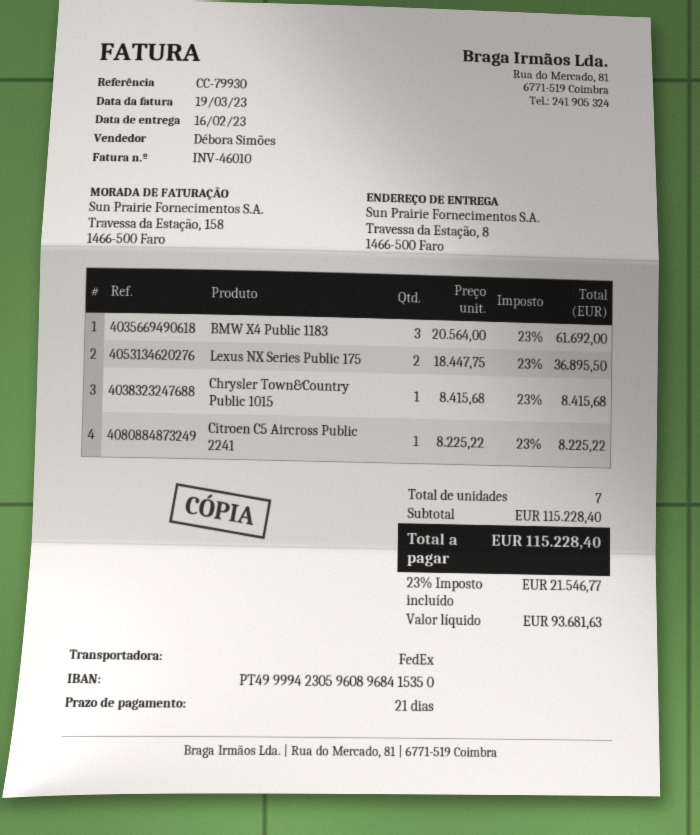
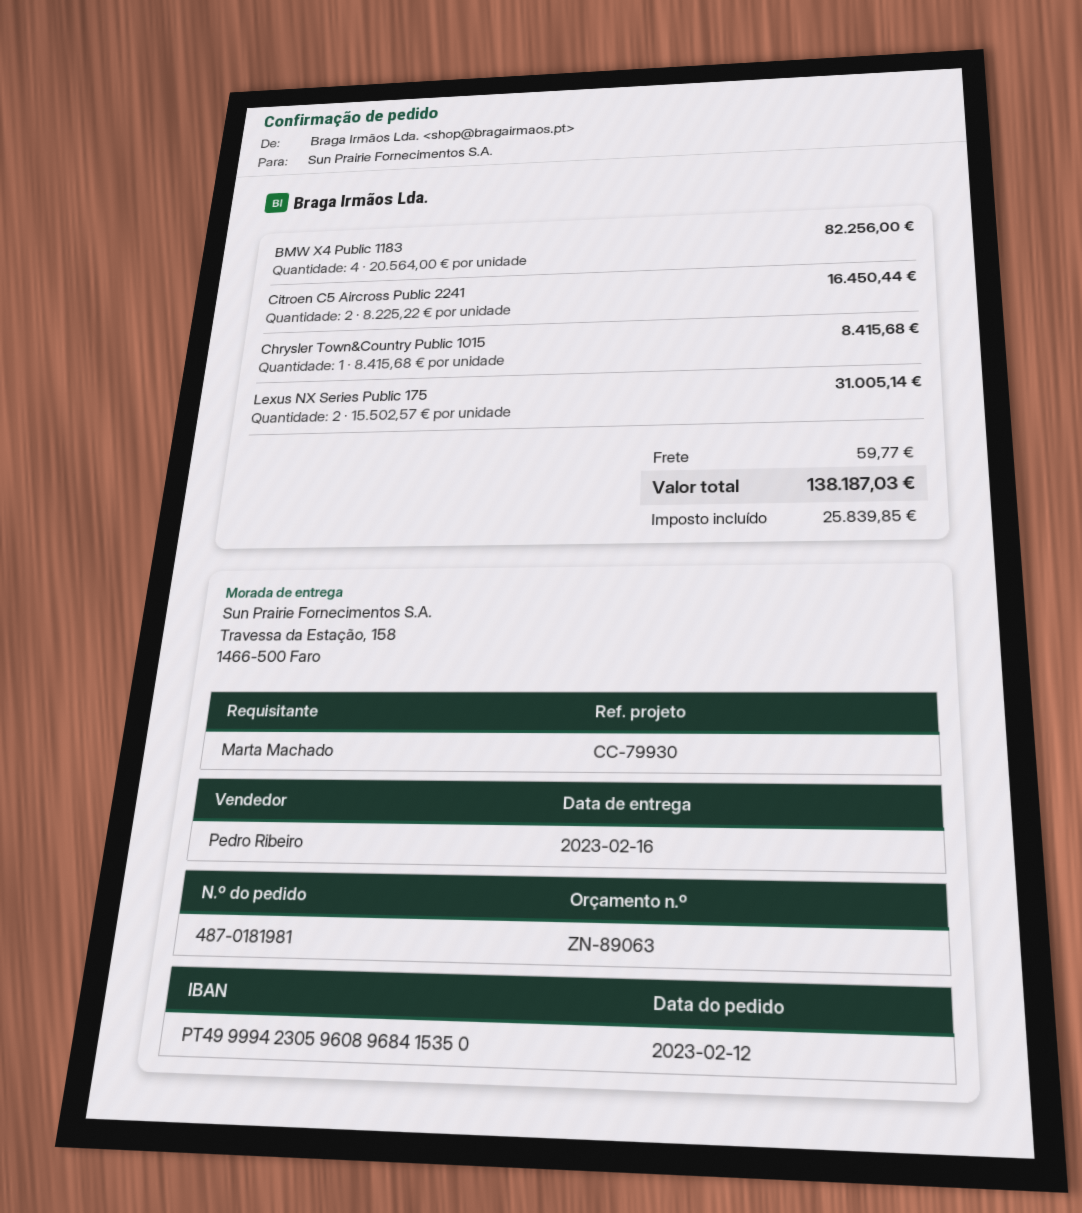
sales rep: Débora Simões -> Pedro Ribeiro
ship to: Travessa da Estação, 8, 1466-500 Faro -> Travessa da Estação, 158, 1466-500 Faro
BMW X4 Public 1183: 3 x 20564.00 = 61692.00 -> 4 x 20564.00 = 82256.00
Lexus NX Series Public 175: 2 x 18447.75 = 36895.50 -> 2 x 15502.57 = 31005.14
Citroen C5 Aircross Public 2241: 1 x 8225.22 = 8225.22 -> 2 x 8225.22 = 16450.44
shipping: none -> 59.77
tax: 21546.77 -> 25839.85
total: 115228.40 -> 138187.03

